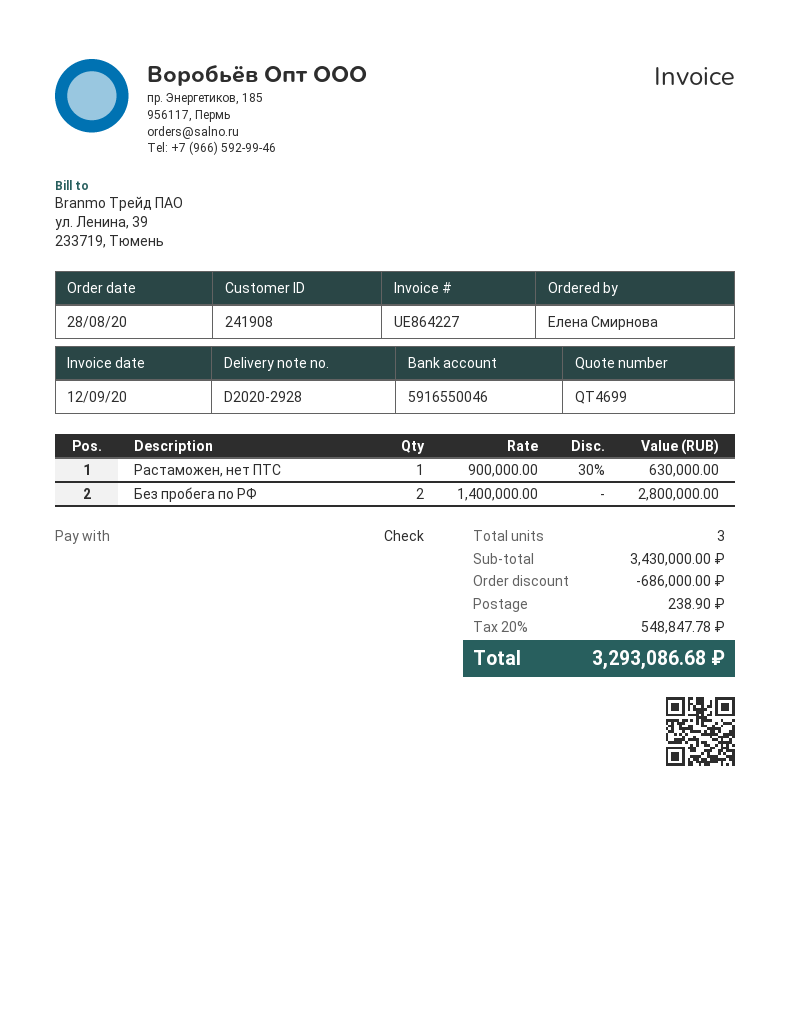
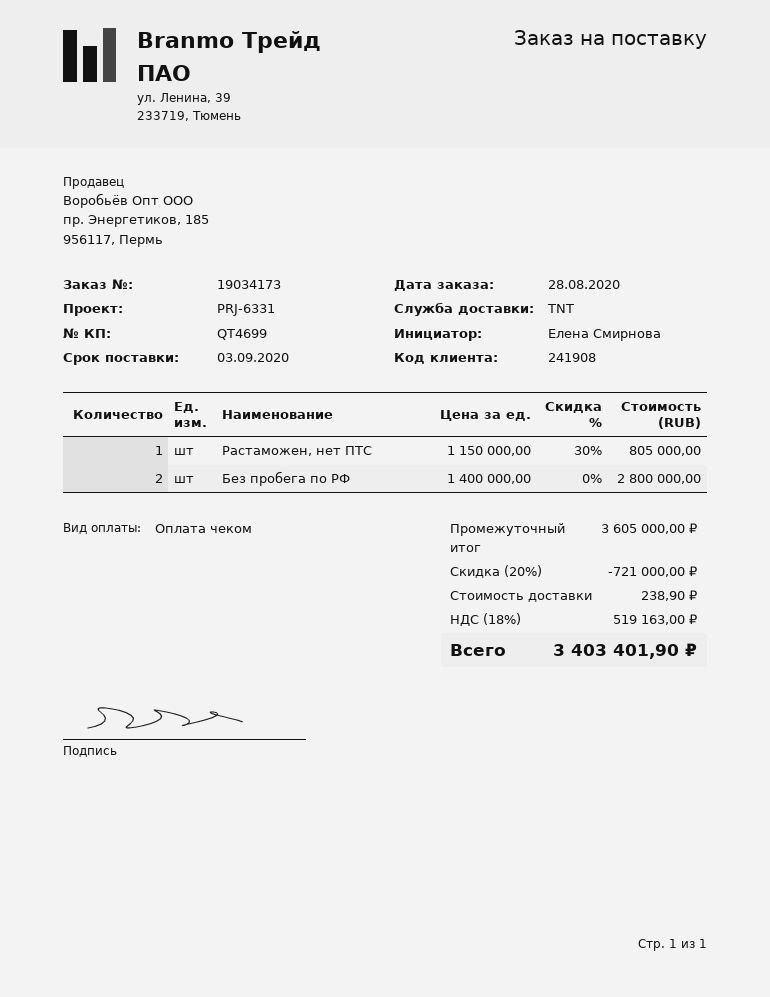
Растаможен, нет ПТС: 1 x 900000.00 - 30% = 630000.00 -> 1 x 1150000.00 - 30% = 805000.00
subtotal: 3430000.00 -> 3605000.00
discount: 686000.00 -> 721000.00
tax: 20% = 548847.78 -> 18% = 519163.00
total: 3293086.68 -> 3403401.90

